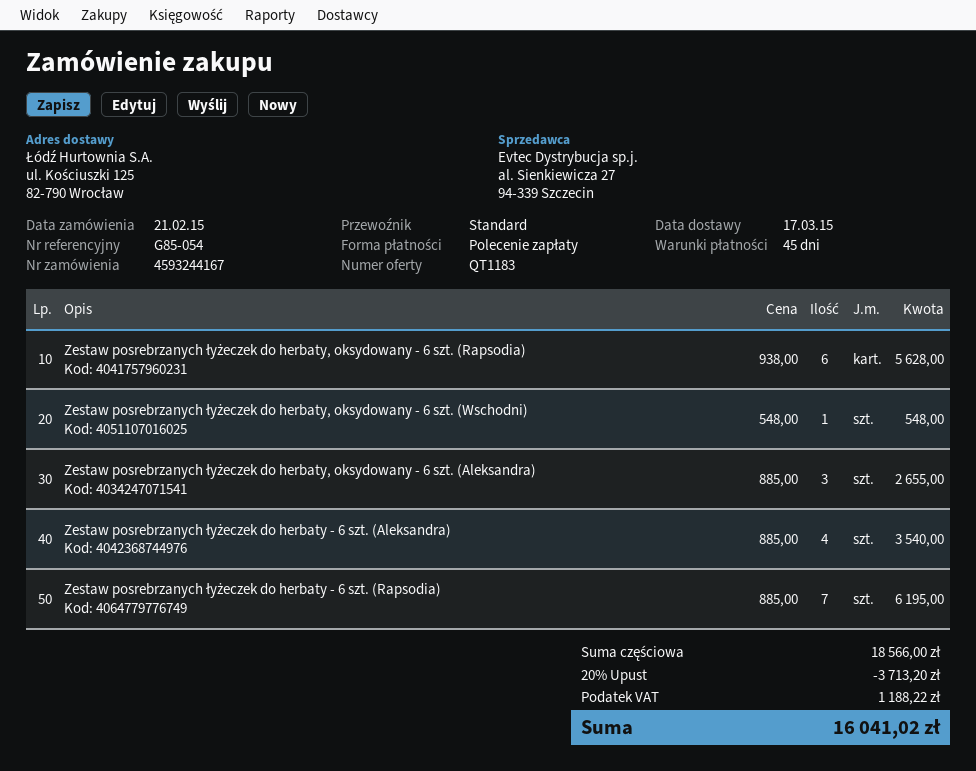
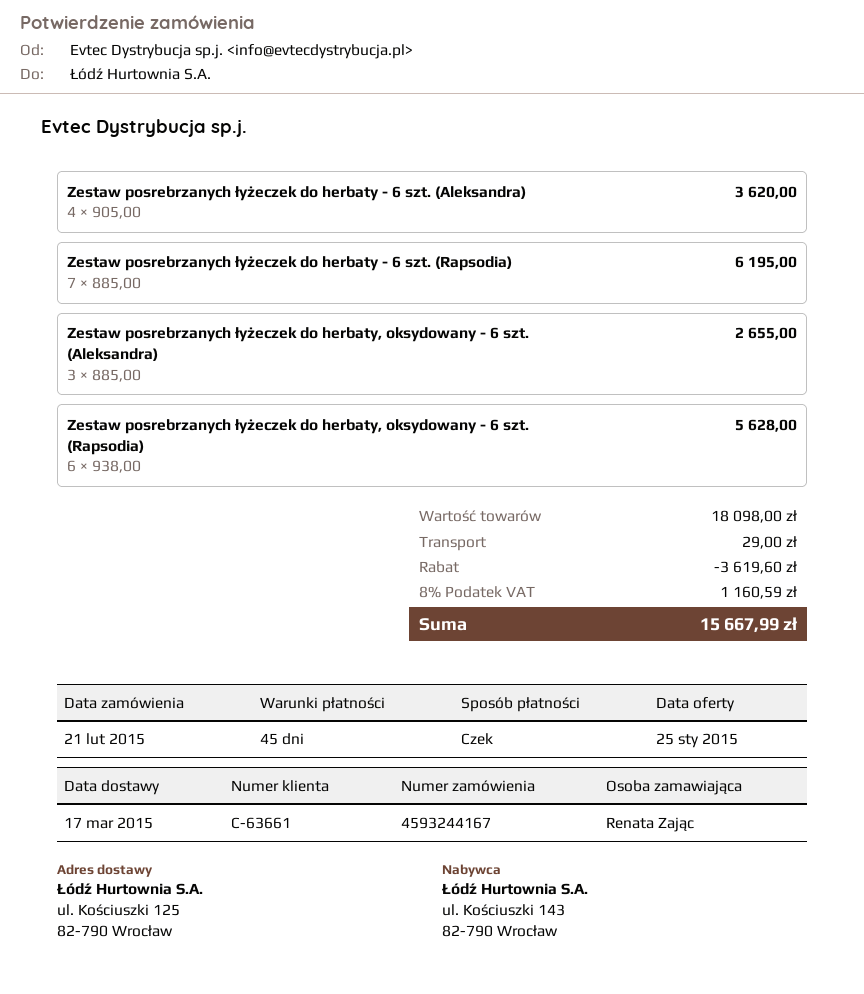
payment method: direct debit -> cheque
Zestaw posrebrzanych łyżeczek do herbaty, oksydowany - 6 szt. (Wschodni): 1 x 548.00 = 548.00 -> none
Zestaw posrebrzanych łyżeczek do herbaty - 6 szt. (Aleksandra): 4 x 885.00 = 3540.00 -> 4 x 905.00 = 3620.00
subtotal: 18566.00 -> 18098.00
discount: 3713.20 -> 3619.60
shipping: none -> 29.00
tax: 1188.22 -> 1160.59
total: 16041.02 -> 15667.99

